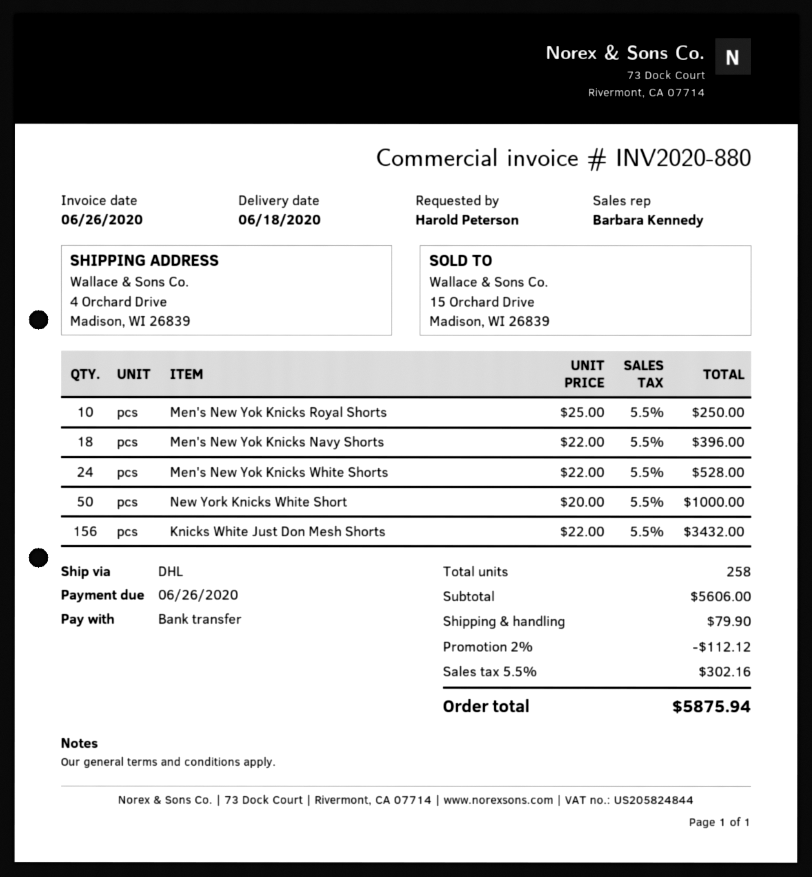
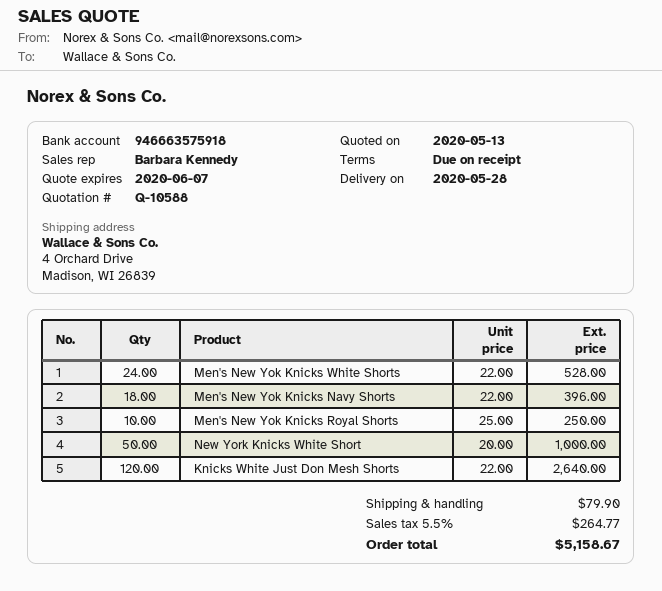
delivery date: 2020-06-18 -> 2020-05-28
Knicks White Just Don Mesh Shorts: 156 x 22.00 = 3432.00 -> 120 x 22.00 = 2640.00
discount: 2% = 112.12 -> none
tax: 5.5% = 302.16 -> 5.5% = 264.77
total: 5875.94 -> 5158.67

